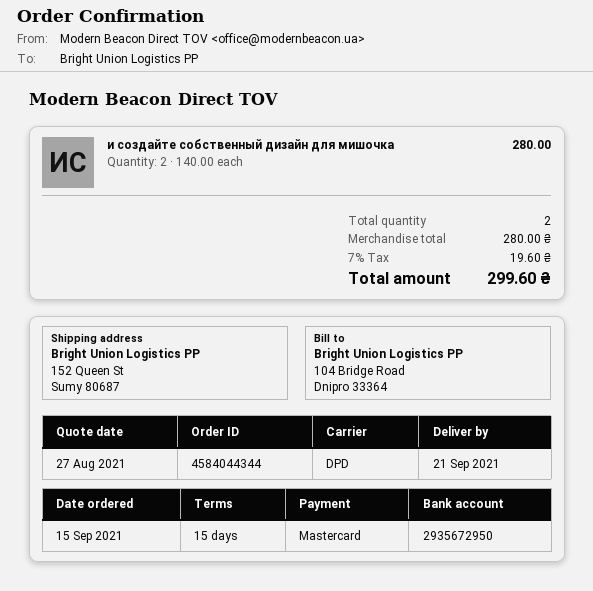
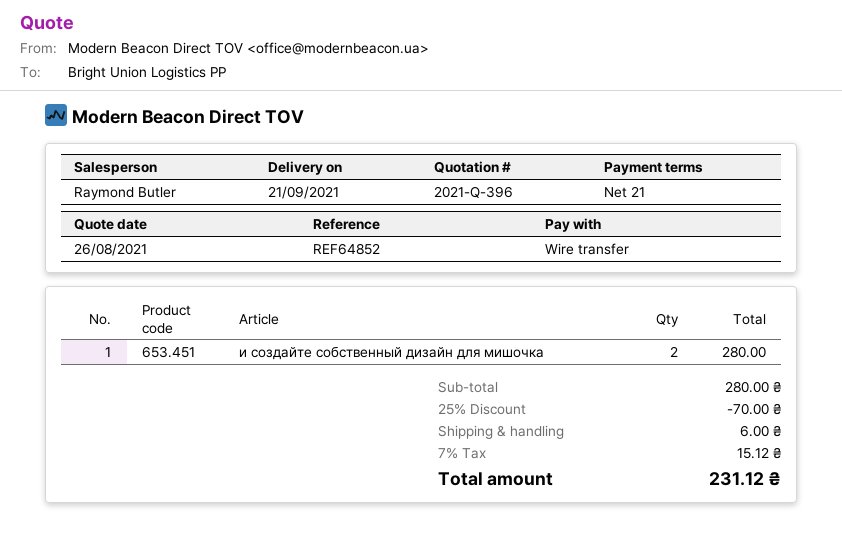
quote date: 2021-08-27 -> 2021-08-26
payment terms: 15 days -> 21 days
payment method: Mastercard -> bank transfer
discount: none -> 25% = 70.00
shipping: none -> 6.00
tax: 7% = 19.60 -> 7% = 15.12
total: 299.60 -> 231.12

